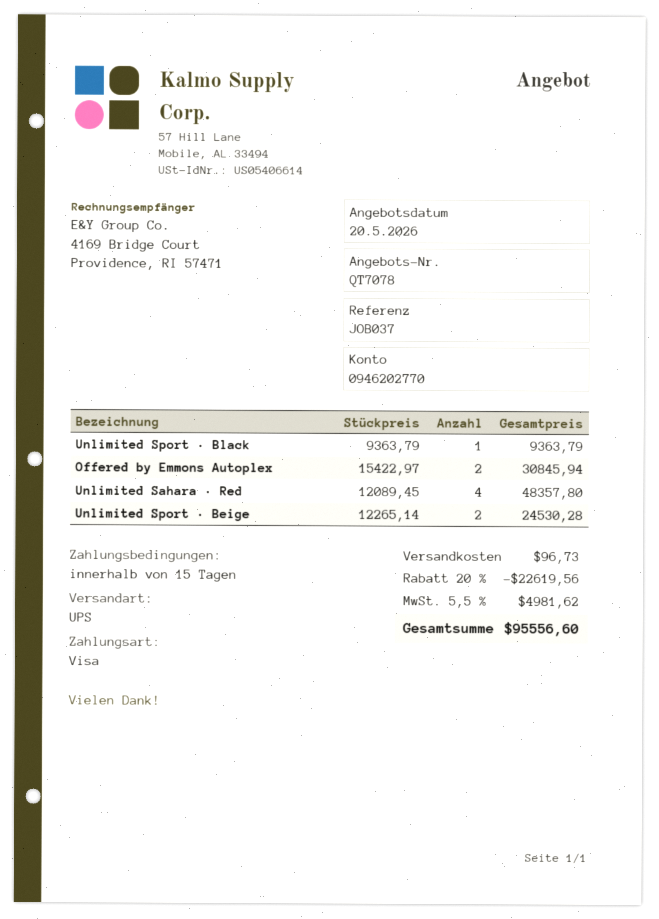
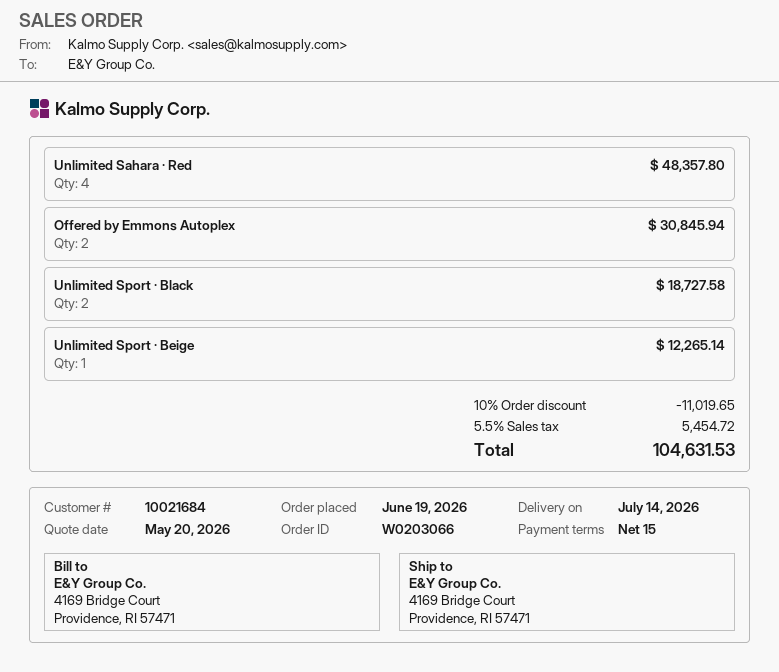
Unlimited Sport · Black: 1 for 9363.79 -> 2 for 18727.58
Unlimited Sport · Beige: 2 for 24530.28 -> 1 for 12265.14
discount: 20% = 22619.56 -> 10% = 11019.65
shipping: 96.73 -> none
tax: 5.5% = 4981.62 -> 5.5% = 5454.72
total: 95556.60 -> 104631.53

